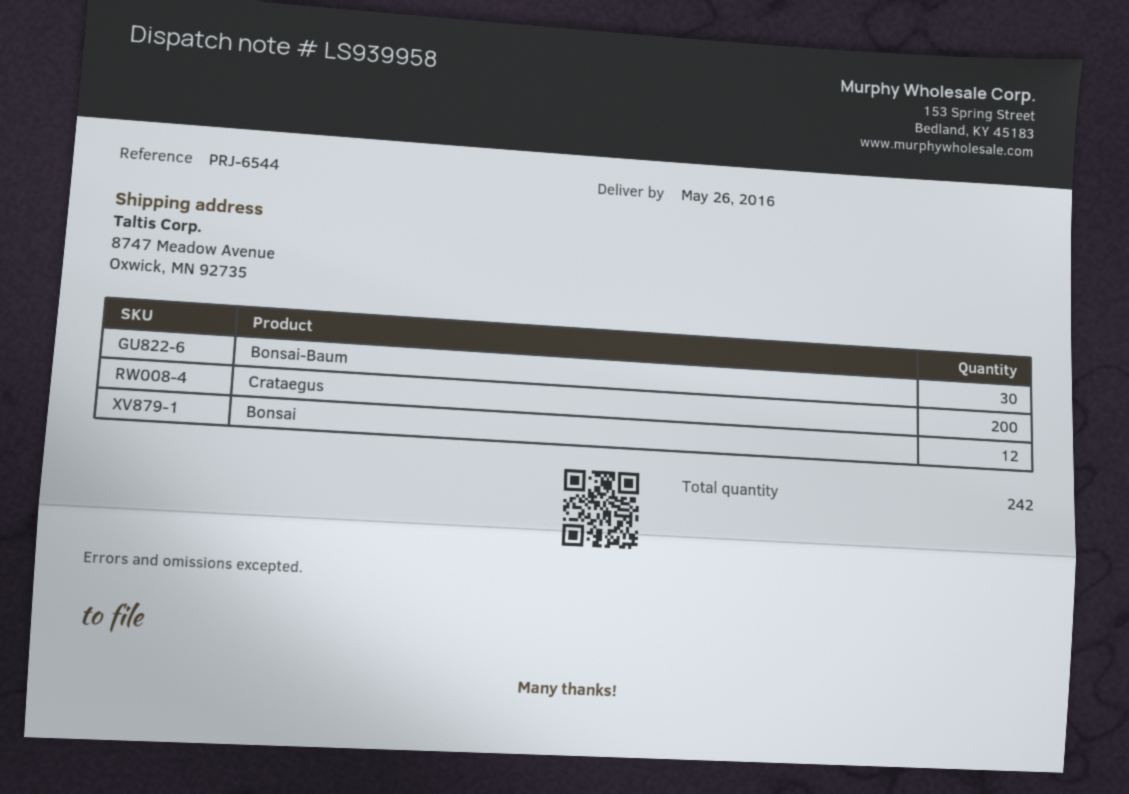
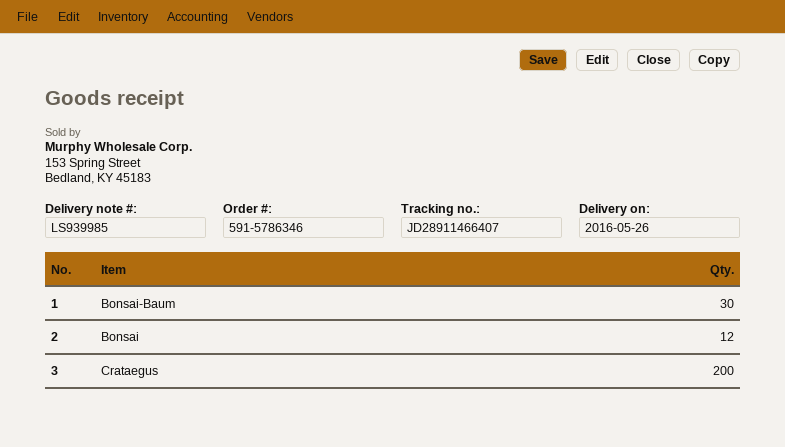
delivery note number: LS939958 -> LS939985

